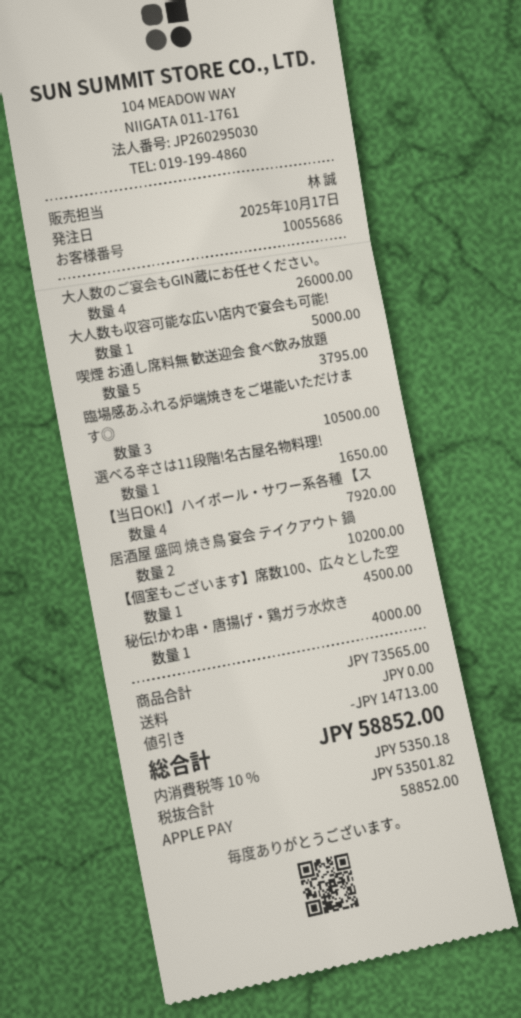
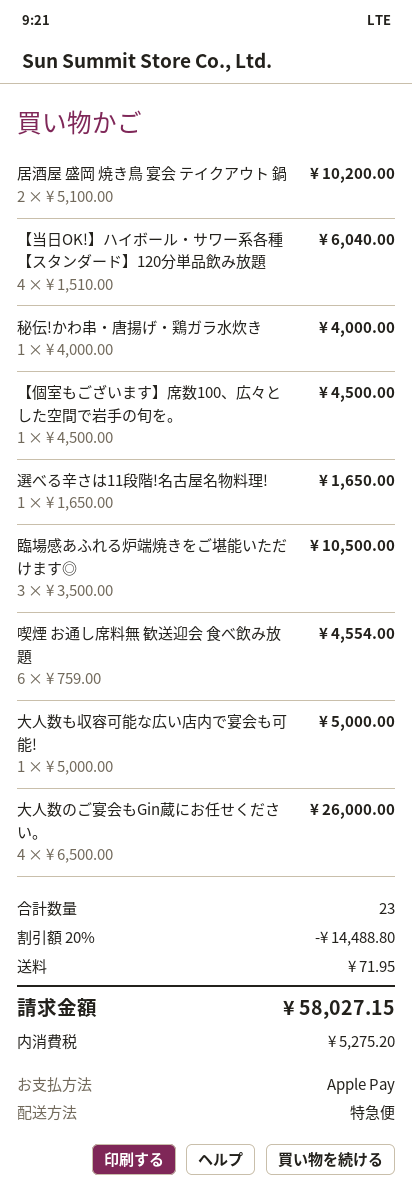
喫煙 お通し席料無 歓送迎会 食べ飲み放題: 5 for 3795.00 -> 6 for 4554.00
【当日OK!】ハイボール・サワー系各種 【ス: 4 for 7920.00 -> 4 for 6040.00
discount: 14713.00 -> 14488.80
shipping: 0.00 -> 71.95
tax: 5350.18 -> 5275.20
total: 58852.00 -> 58027.15

